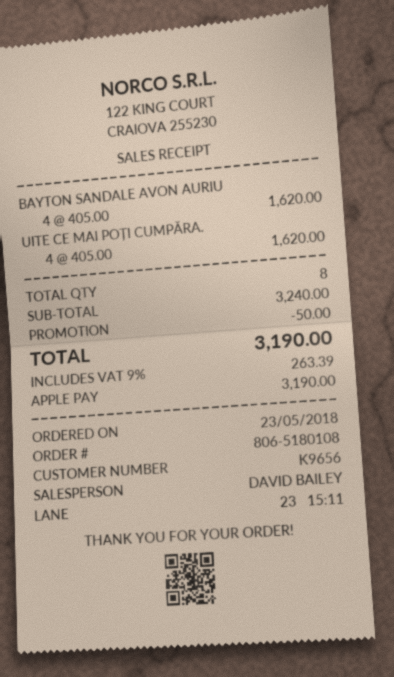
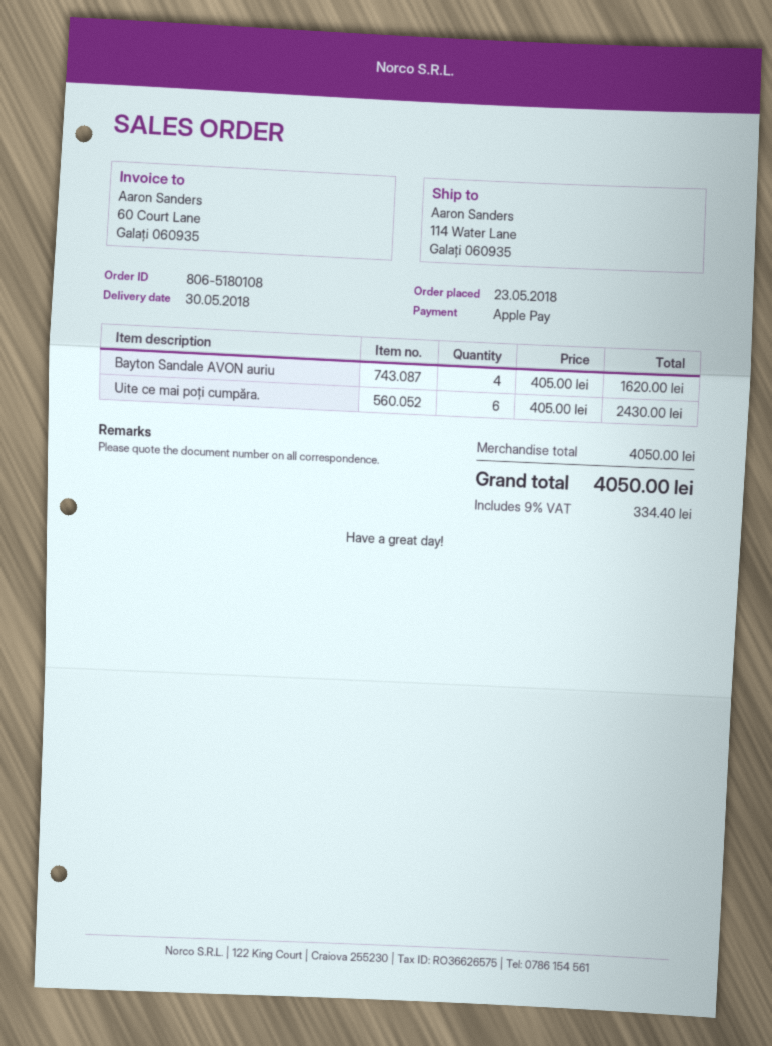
UITE CE MAI POȚI CUMPĂRA.: 4 x 405.00 = 1620.00 -> 6 x 405.00 = 2430.00
subtotal: 3240.00 -> 4050.00
discount: 50.00 -> none
tax: 9% = 263.39 -> 9% = 334.40
total: 3190.00 -> 4050.00

